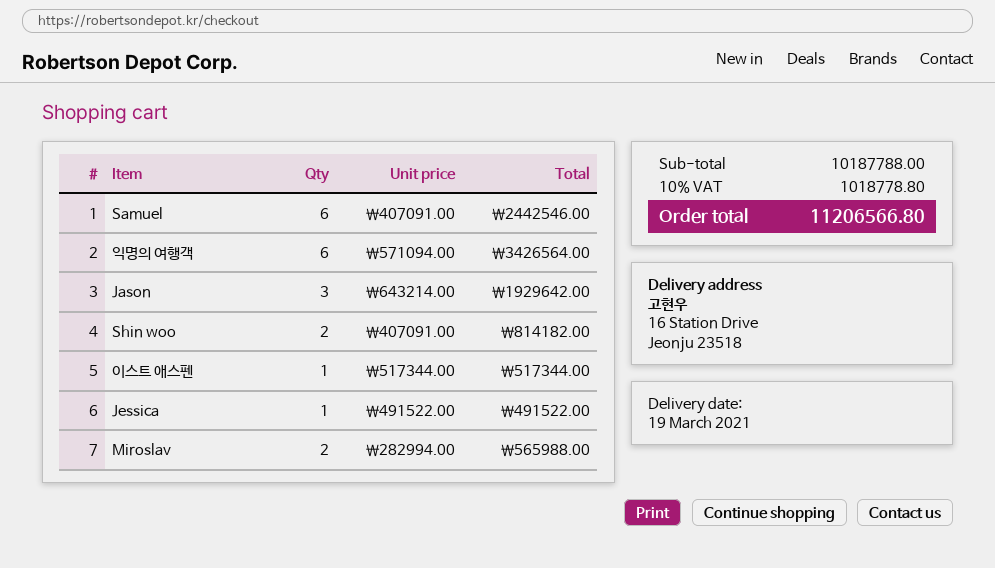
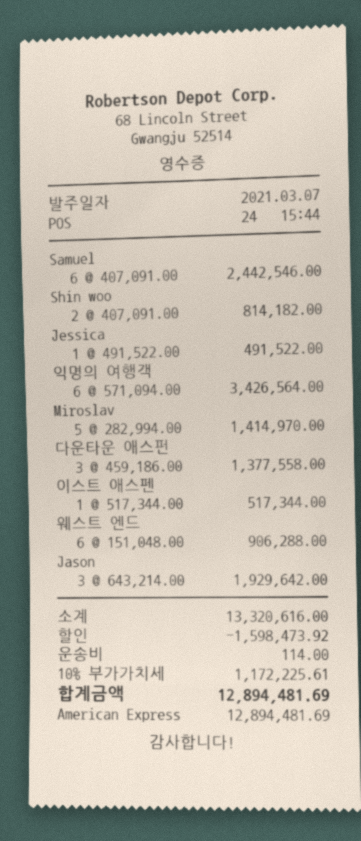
Miroslav: 2 x 282994.00 = 565988.00 -> 5 x 282994.00 = 1414970.00
다운타운 애스펀: none -> 3 x 459186.00 = 1377558.00
웨스트 엔드: none -> 6 x 151048.00 = 906288.00
subtotal: 10187788.00 -> 13320616.00
discount: none -> 1598473.92
shipping: none -> 114.00
tax: 10% = 1018778.80 -> 10% = 1172225.61
total: 11206566.80 -> 12894481.69

